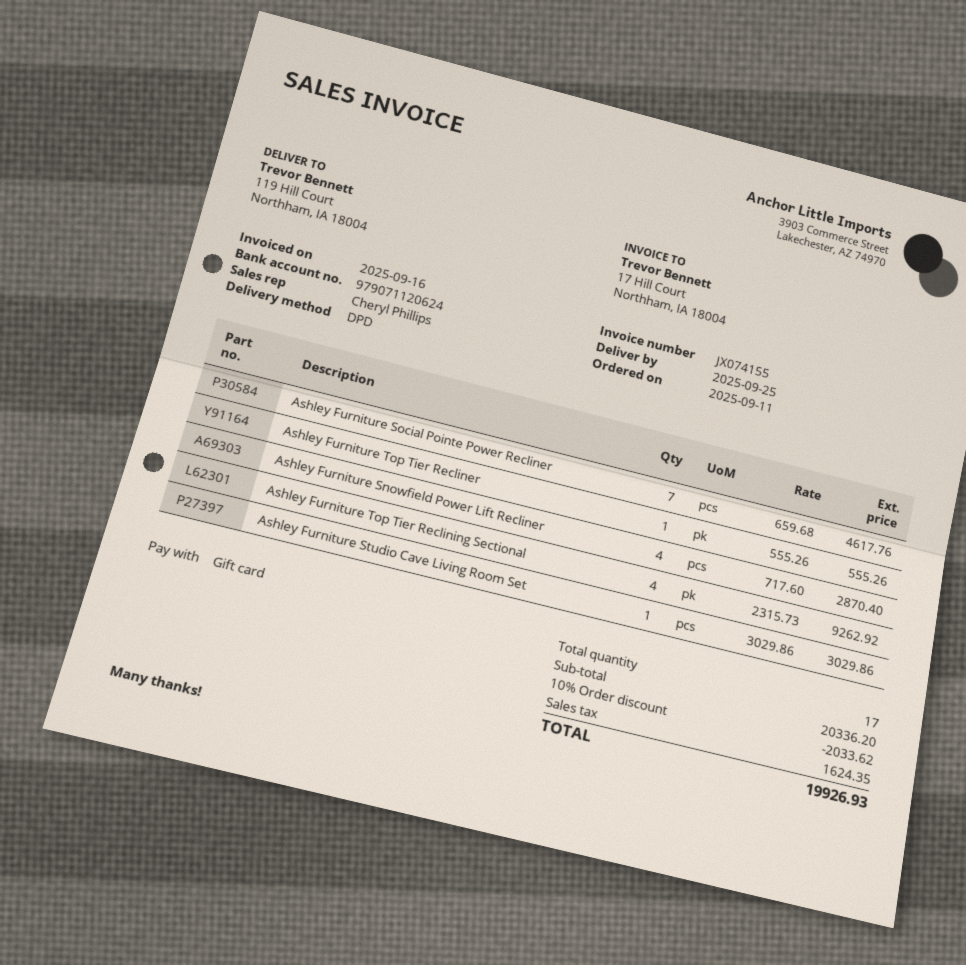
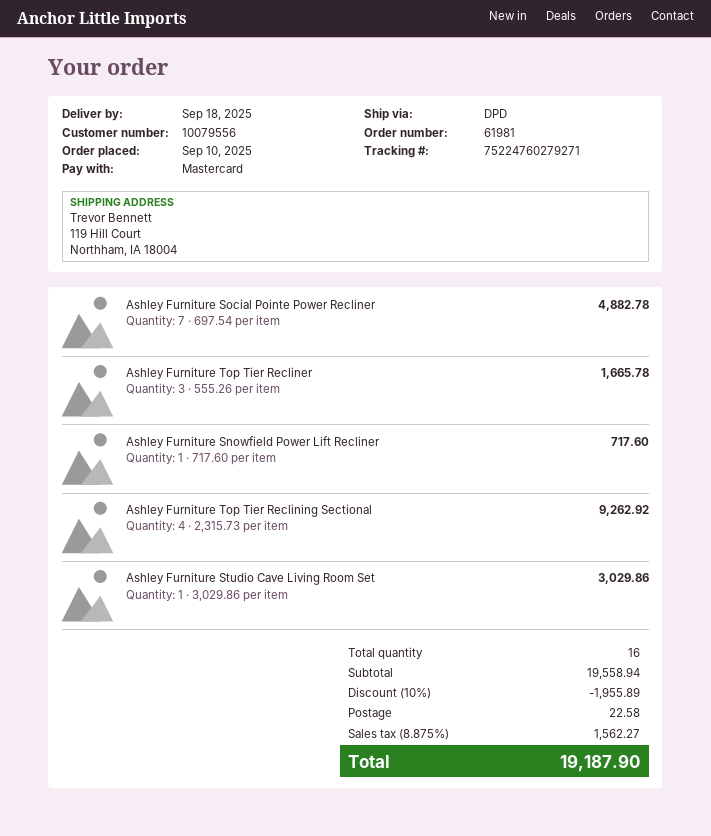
order date: 2025-09-11 -> 2025-09-10
delivery date: 2025-09-25 -> 2025-09-18
payment method: gift card -> Mastercard
Ashley Furniture Social Pointe Power Recliner: 7 x 659.68 = 4617.76 -> 7 x 697.54 = 4882.78
Ashley Furniture Top Tier Recliner: 1 x 555.26 = 555.26 -> 3 x 555.26 = 1665.78
Ashley Furniture Snowfield Power Lift Recliner: 4 x 717.60 = 2870.40 -> 1 x 717.60 = 717.60
total quantity: 17 -> 16
subtotal: 20336.20 -> 19558.94
discount: 10% = 2033.62 -> 10% = 1955.89
shipping: none -> 22.58
tax: 1624.35 -> 1562.27
total: 19926.93 -> 19187.90

